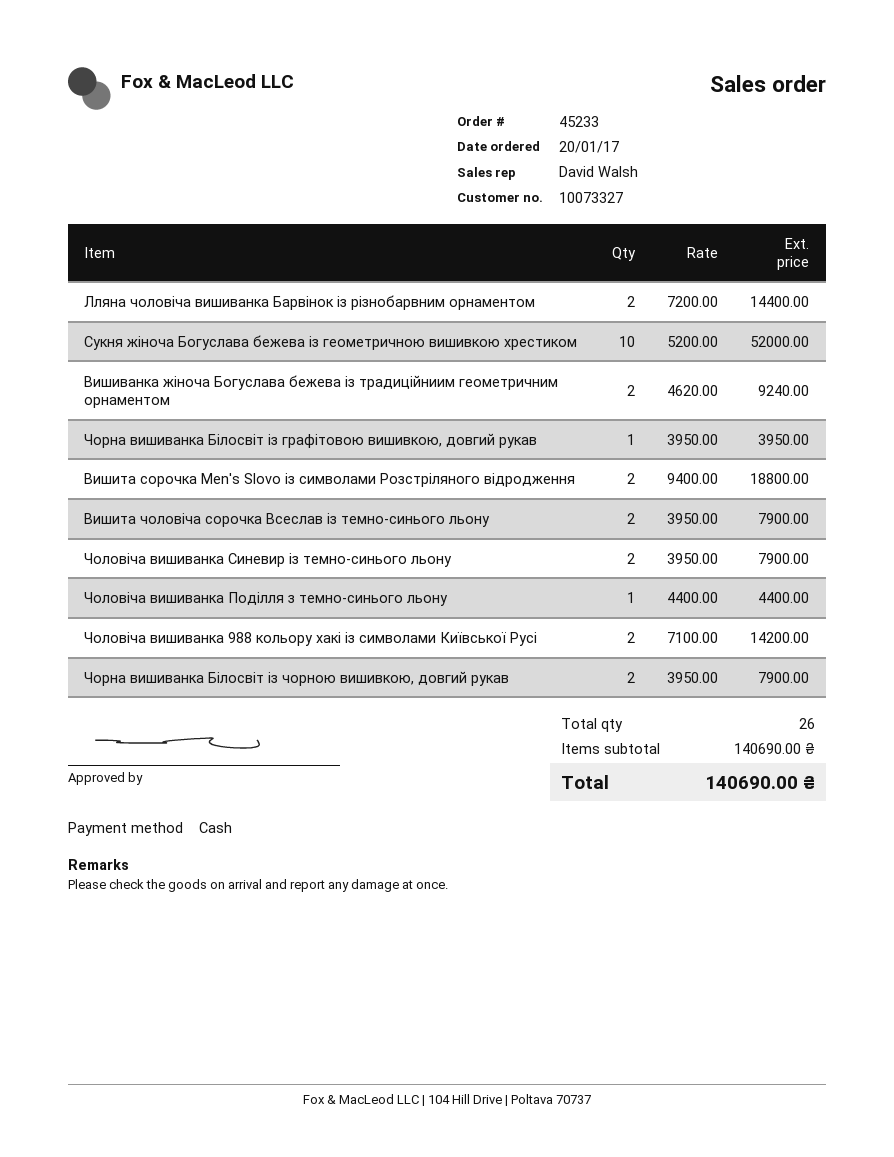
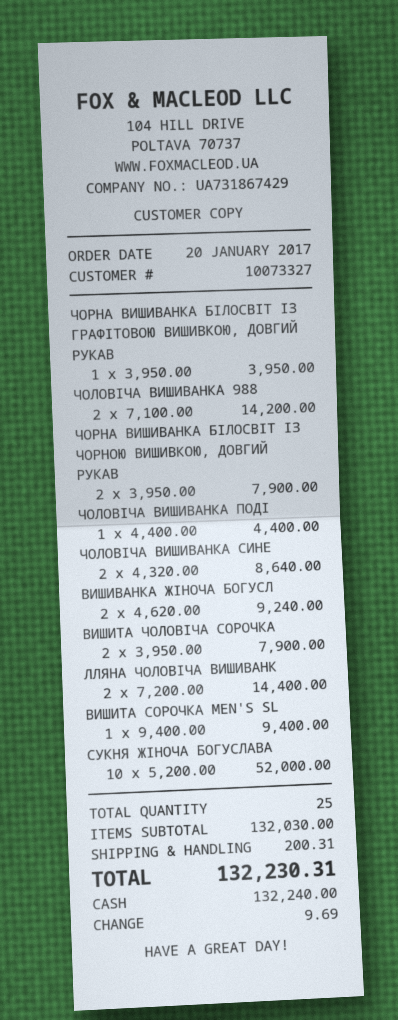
Вишита сорочка Men's Slovo із символами Розстріляного відродження: 2 x 9400.00 = 18800.00 -> 1 x 9400.00 = 9400.00
Чоловіча вишиванка Синевир із темно-синього льону: 2 x 3950.00 = 7900.00 -> 2 x 4320.00 = 8640.00
total quantity: 26 -> 25
subtotal: 140690.00 -> 132030.00
shipping: none -> 200.31
total: 140690.00 -> 132230.31

